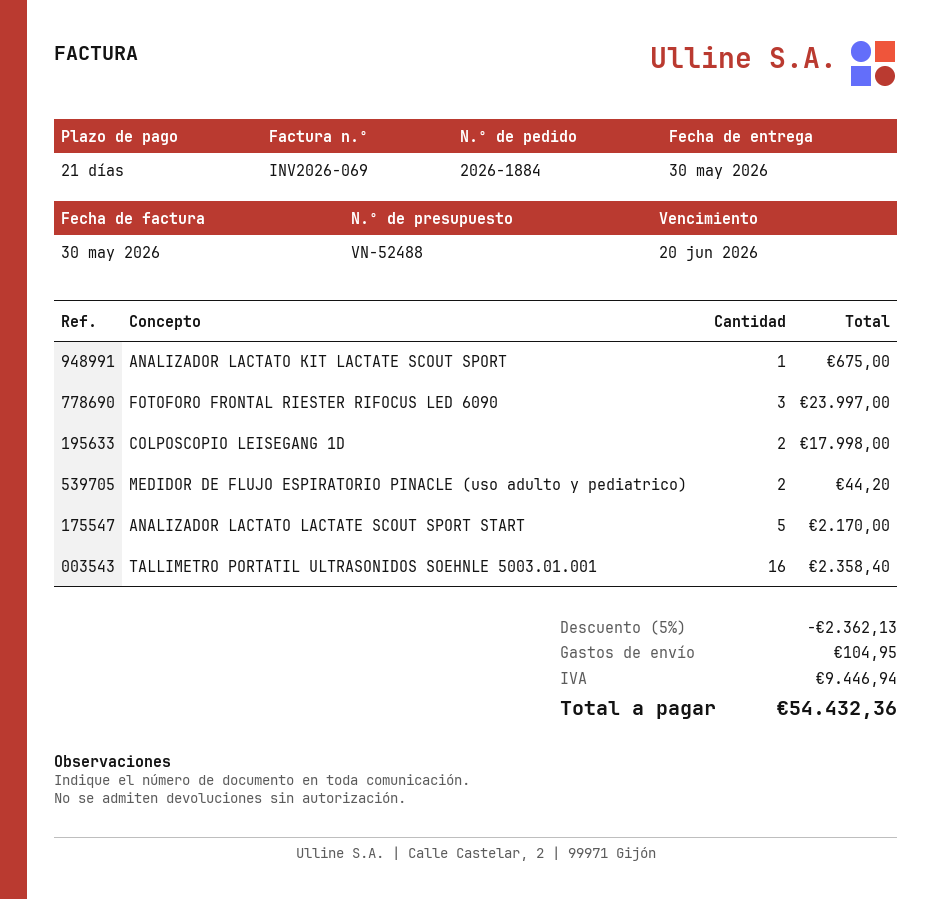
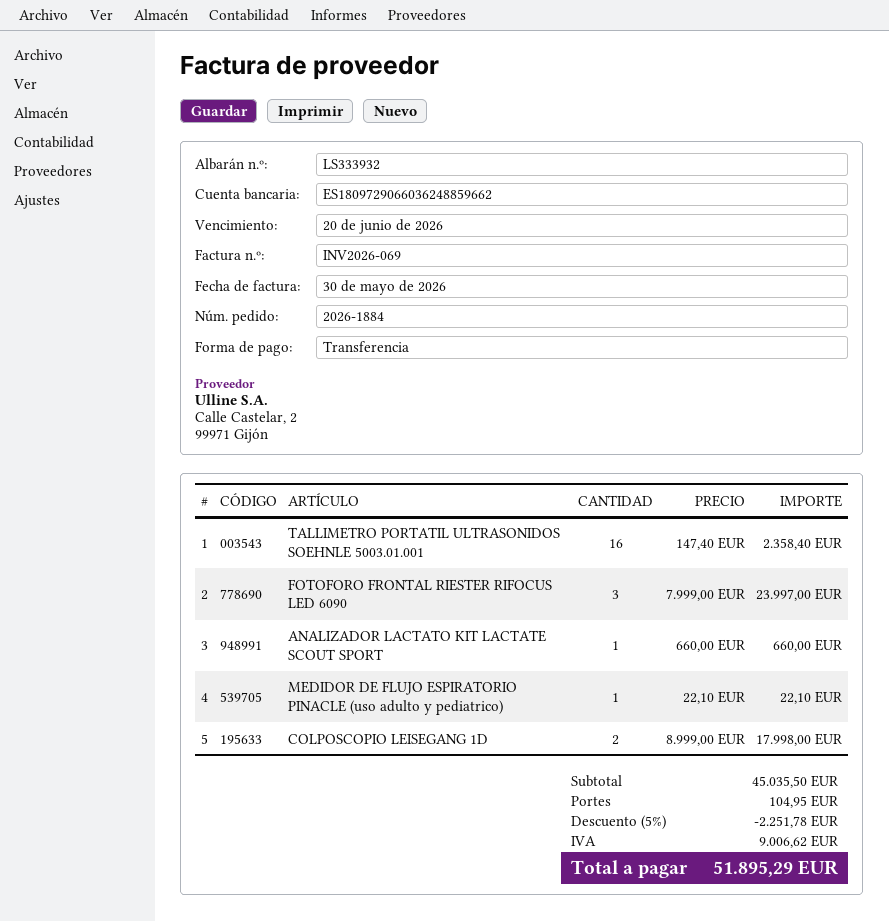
ANALIZADOR LACTATO KIT LACTATE SCOUT SPORT: 1 for 675.00 -> 1 for 660.00
MEDIDOR DE FLUJO ESPIRATORIO PINACLE (uso adulto y pediatrico): 2 for 44.20 -> 1 for 22.10
ANALIZADOR LACTATO LACTATE SCOUT SPORT START: 5 for 2170.00 -> none
discount: 5% = 2362.13 -> 5% = 2251.78
tax: 9446.94 -> 9006.62
total: 54432.36 -> 51895.29

